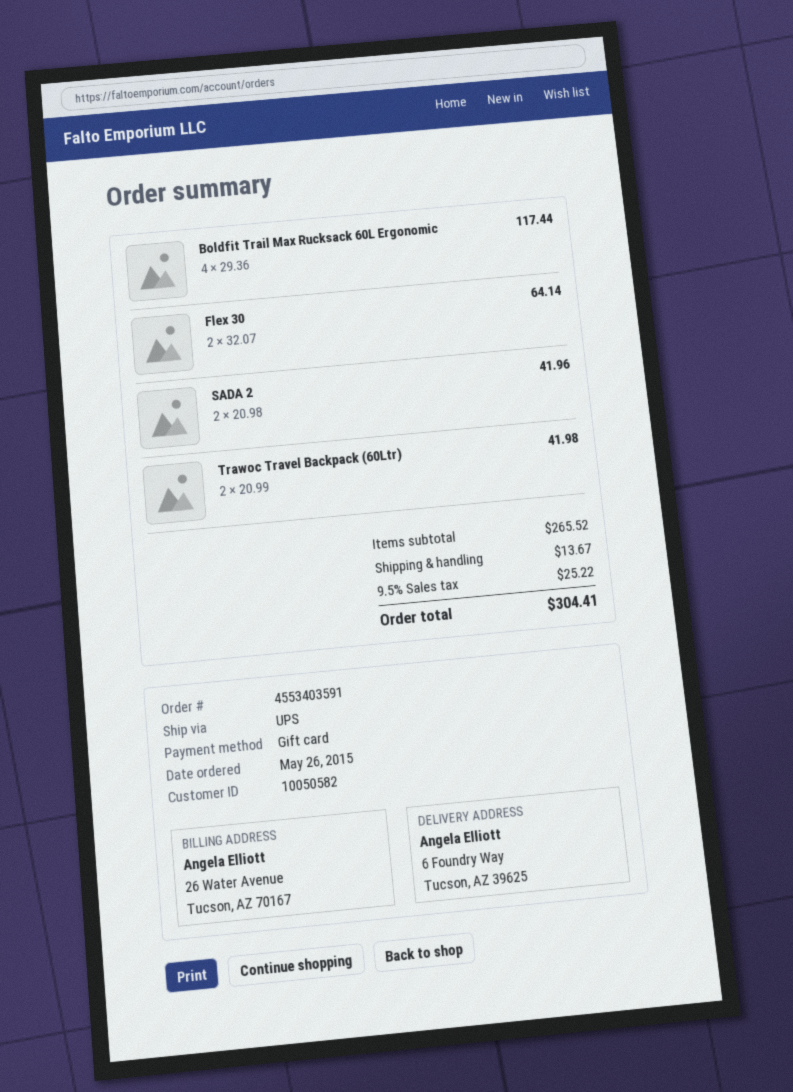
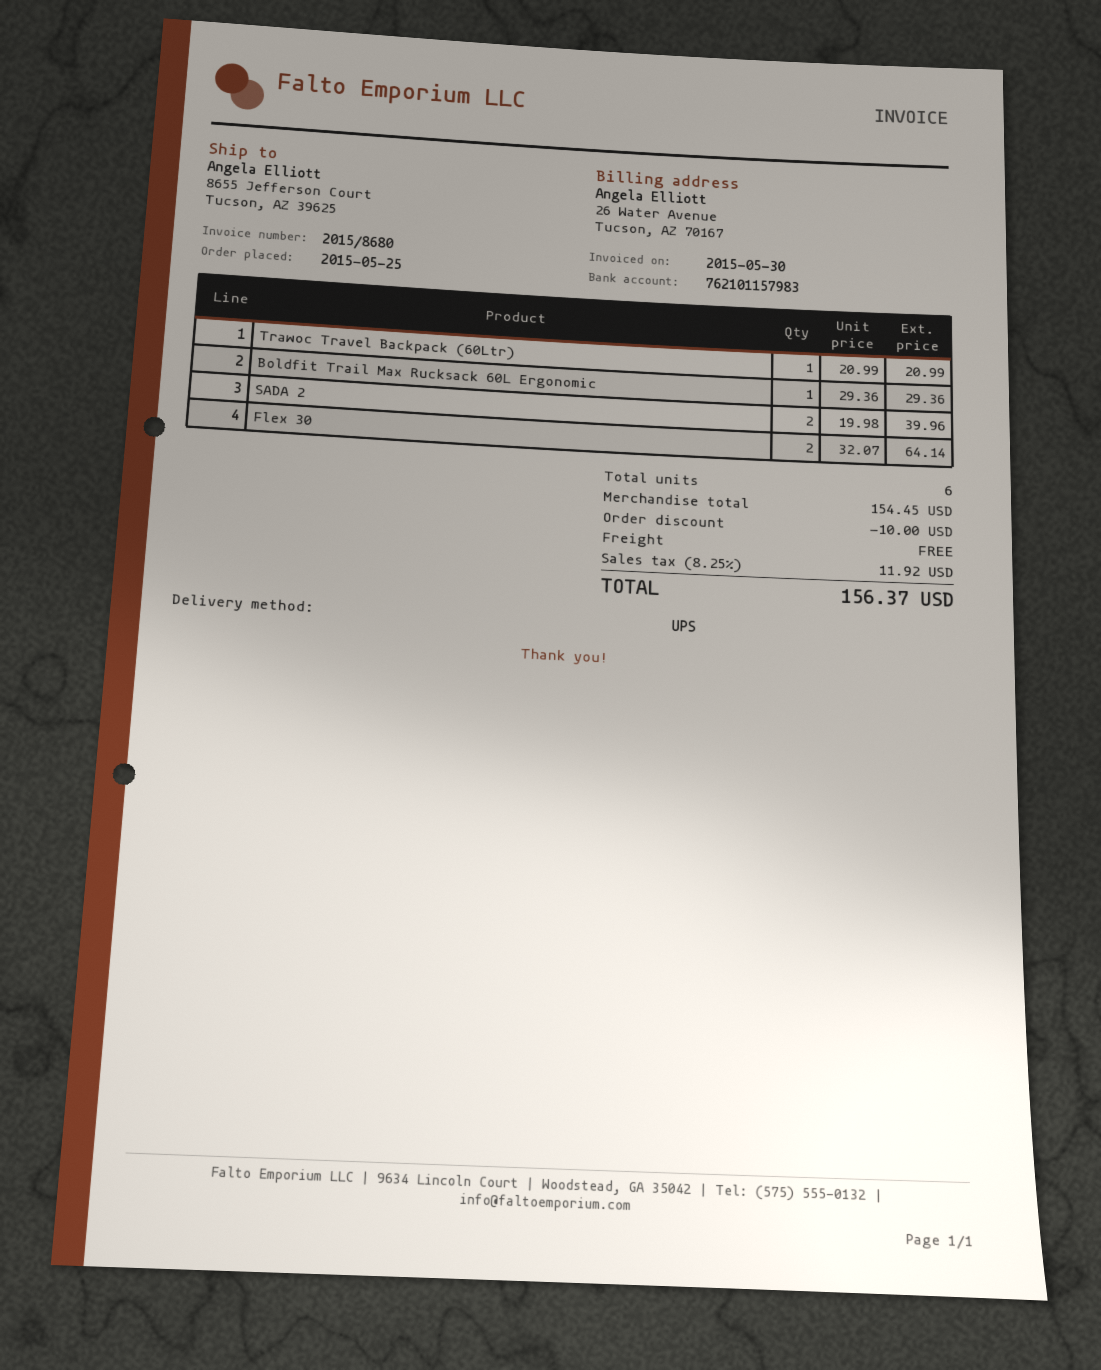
order date: 2015-05-26 -> 2015-05-25
ship to: 6 Foundry Way, Tucson, AZ 39625 -> 8655 Jefferson Court, Tucson, AZ 39625
Boldfit Trail Max Rucksack 60L Ergonomic: 4 x 29.36 = 117.44 -> 1 x 29.36 = 29.36
SADA 2: 2 x 20.98 = 41.96 -> 2 x 19.98 = 39.96
Trawoc Travel Backpack (60Ltr): 2 x 20.99 = 41.98 -> 1 x 20.99 = 20.99
subtotal: 265.52 -> 154.45
discount: none -> 10.00
shipping: 13.67 -> 0.00
tax: 9.5% = 25.22 -> 8.25% = 11.92
total: 304.41 -> 156.37

